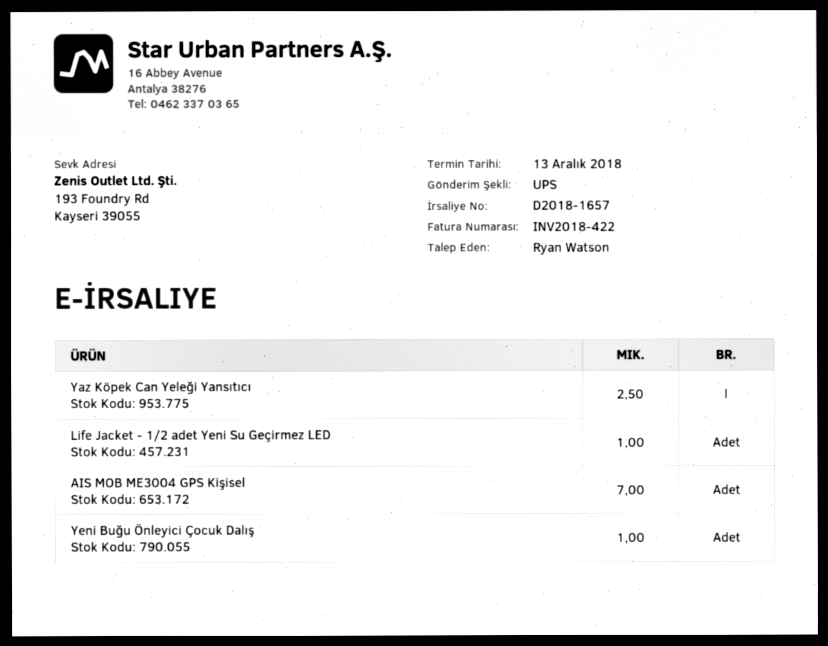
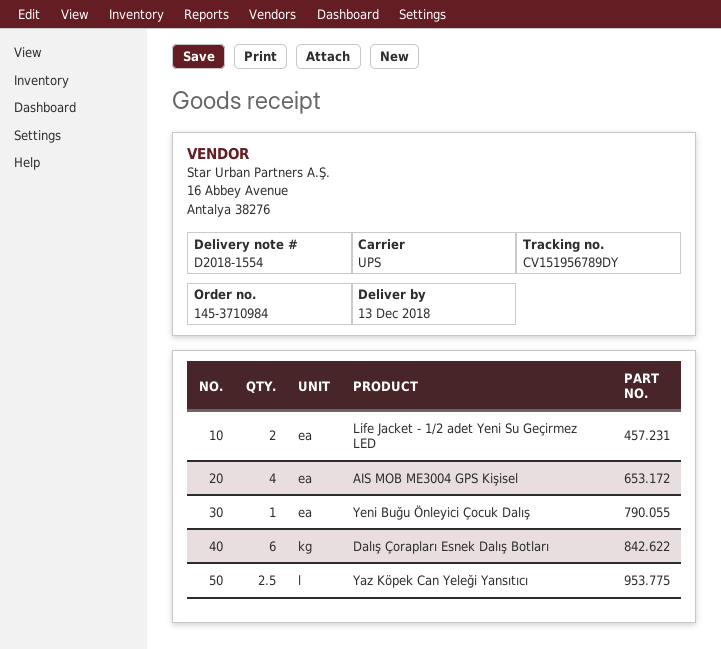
delivery note number: D2018-1657 -> D2018-1554
Life Jacket - 1/2 adet Yeni Su Geçirmez LED: 1 -> 2
AIS MOB ME3004 GPS Kişisel: 7 -> 4
Dalış Çorapları Esnek Dalış Botları: none -> 6

